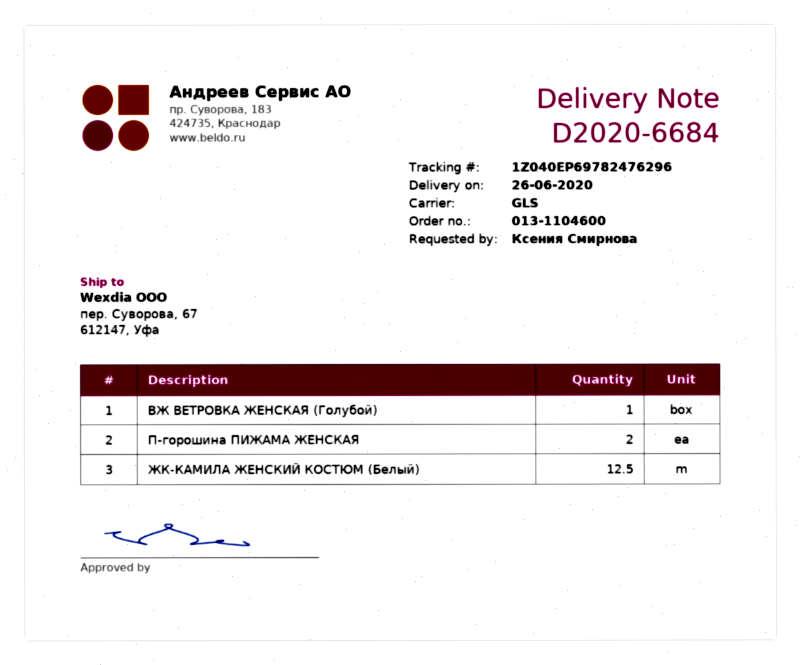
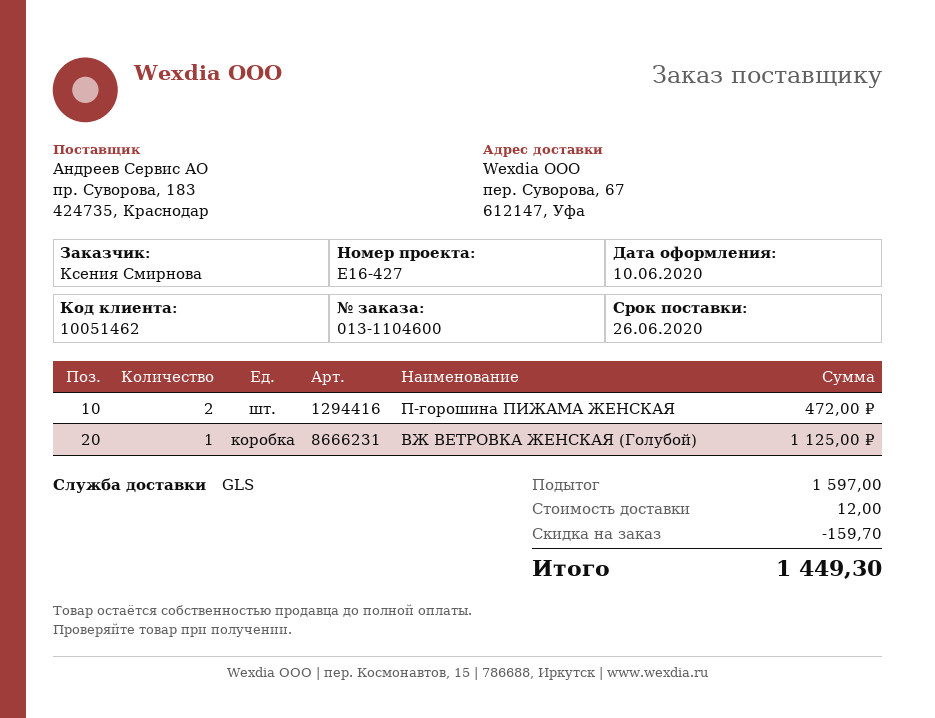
ЖК-КАМИЛА ЖЕНСКИЙ КОСТЮМ (Белый): 12.5 -> none

